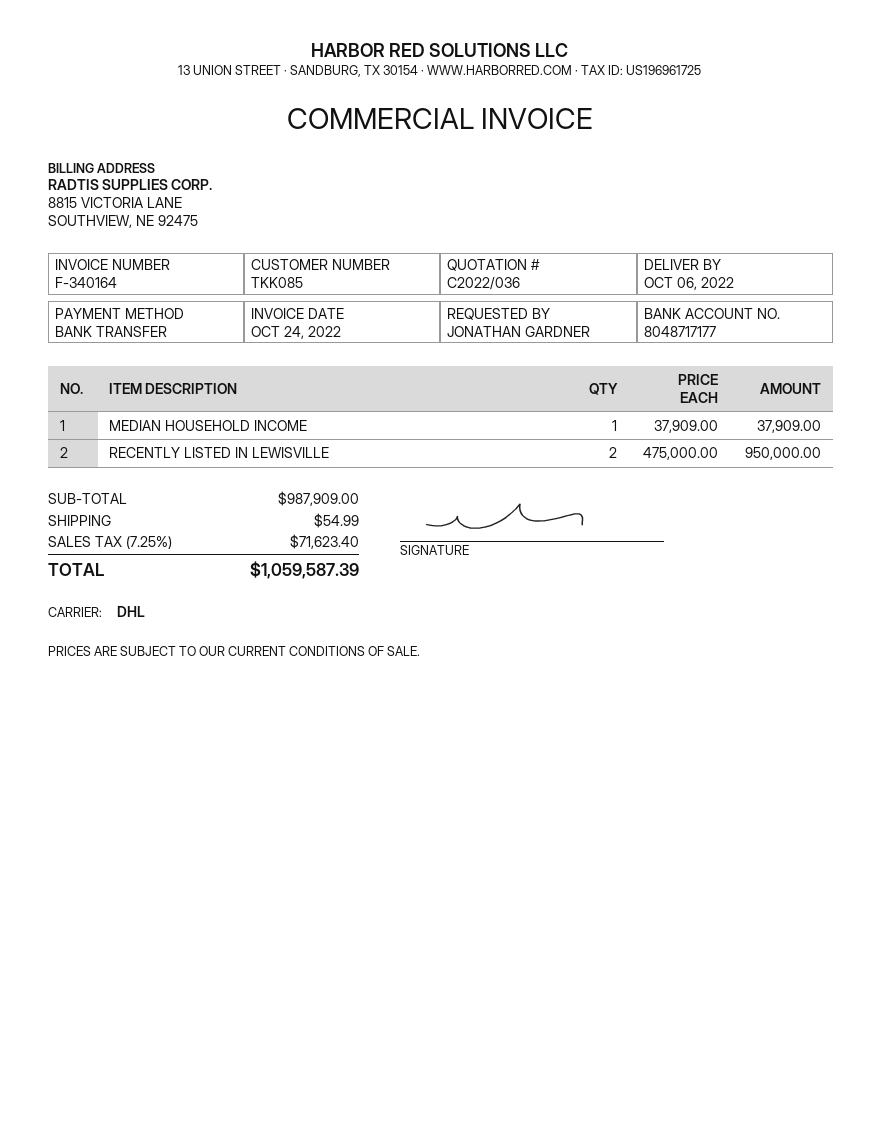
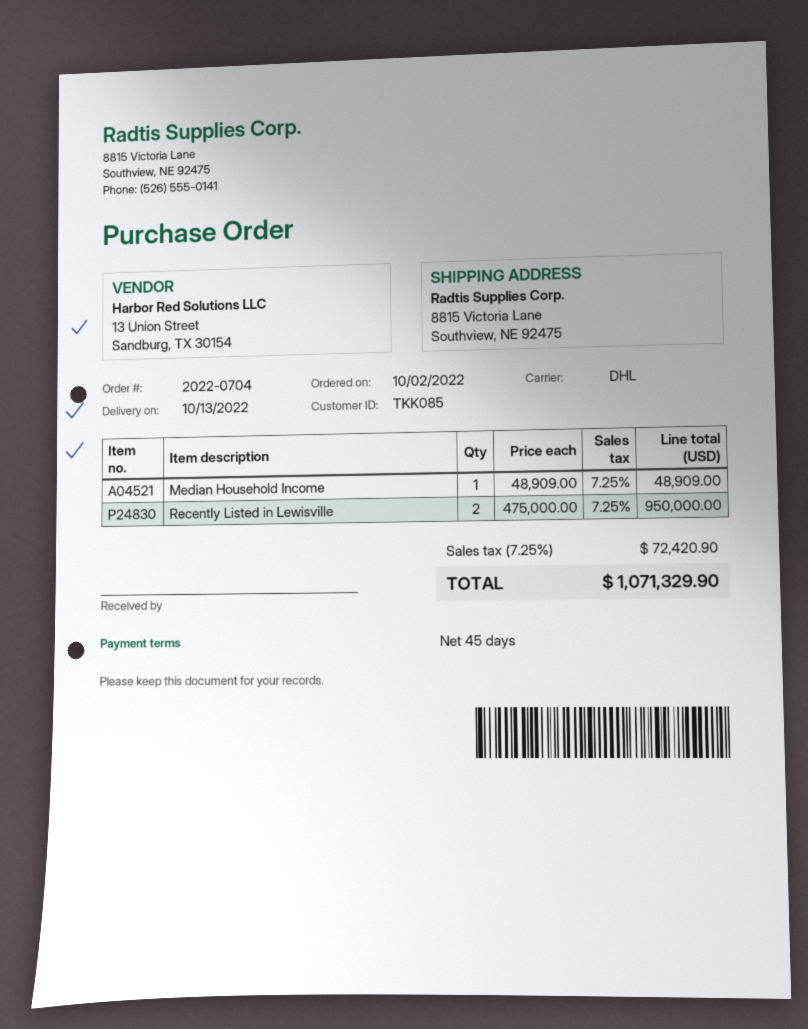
delivery date: 2022-10-06 -> 2022-10-13
MEDIAN HOUSEHOLD INCOME: 1 x 37909.00 = 37909.00 -> 1 x 48909.00 = 48909.00
shipping: 54.99 -> none
tax: 7.25% = 71623.40 -> 7.25% = 72420.90
total: 1059587.39 -> 1071329.90

